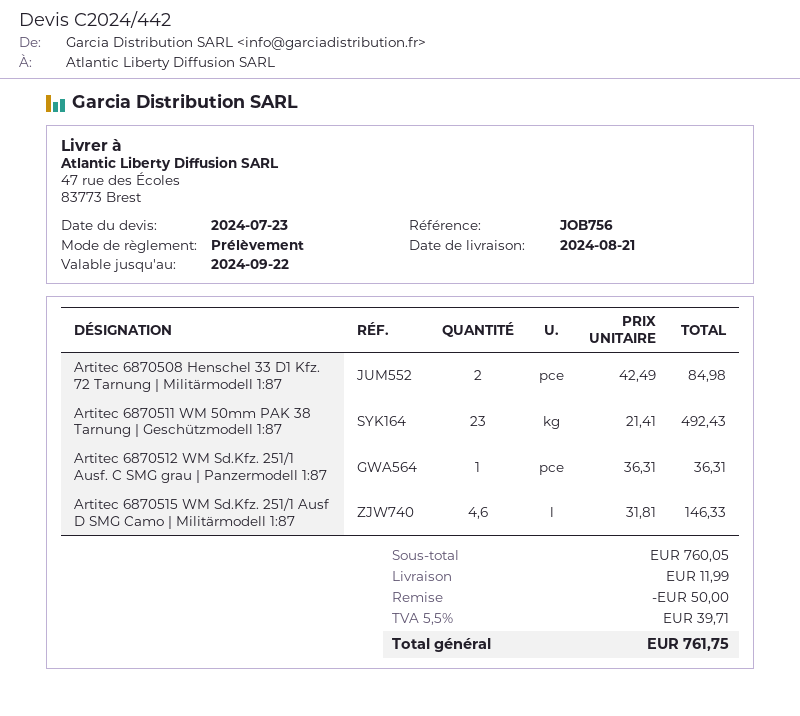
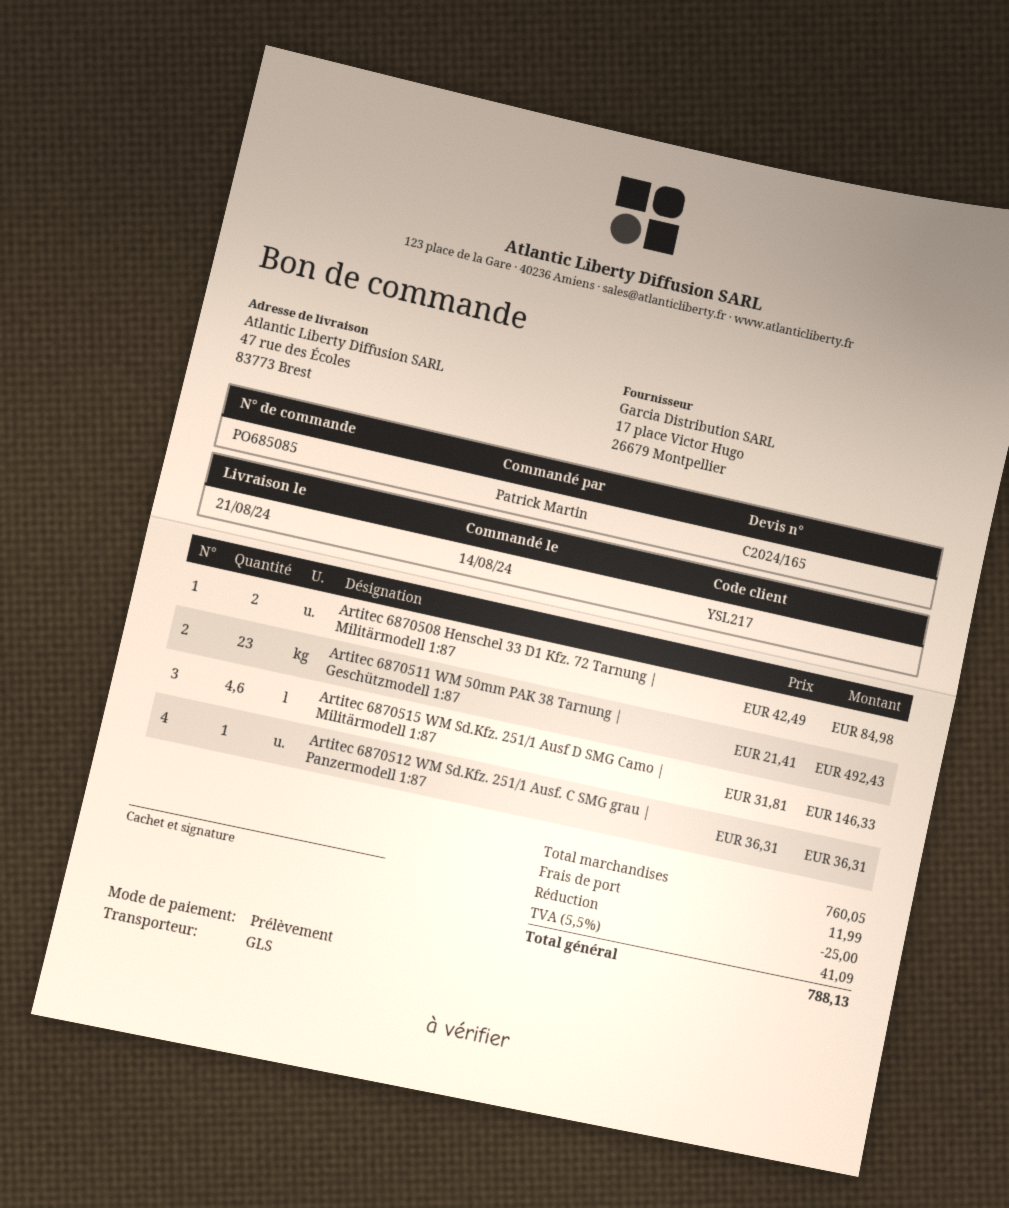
quote number: C2024/442 -> C2024/165
discount: 50.00 -> 25.00
tax: 5.5% = 39.71 -> 5.5% = 41.09
total: 761.75 -> 788.13

